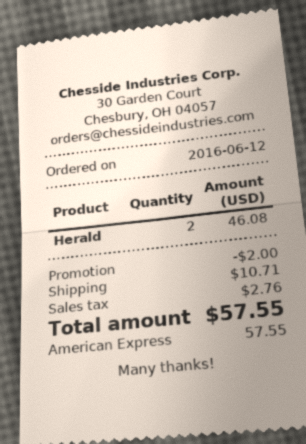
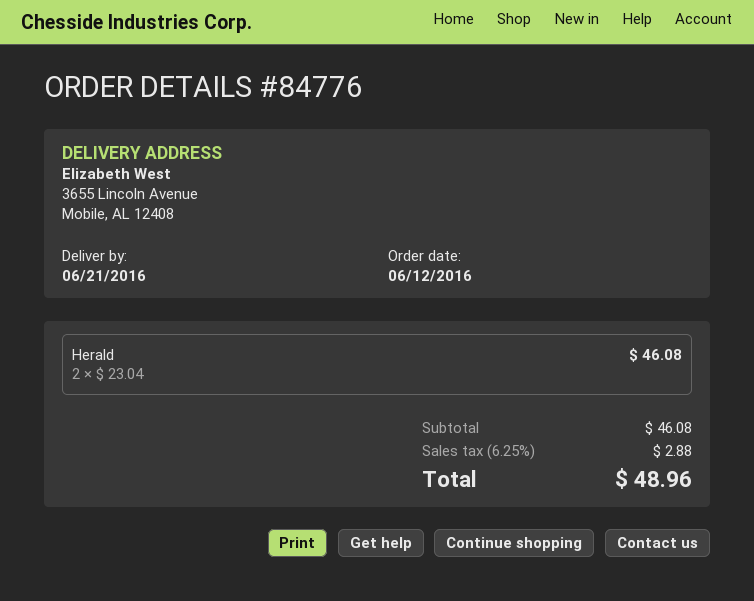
discount: 2.00 -> none
shipping: 10.71 -> none
tax: 2.76 -> 2.88
total: 57.55 -> 48.96

